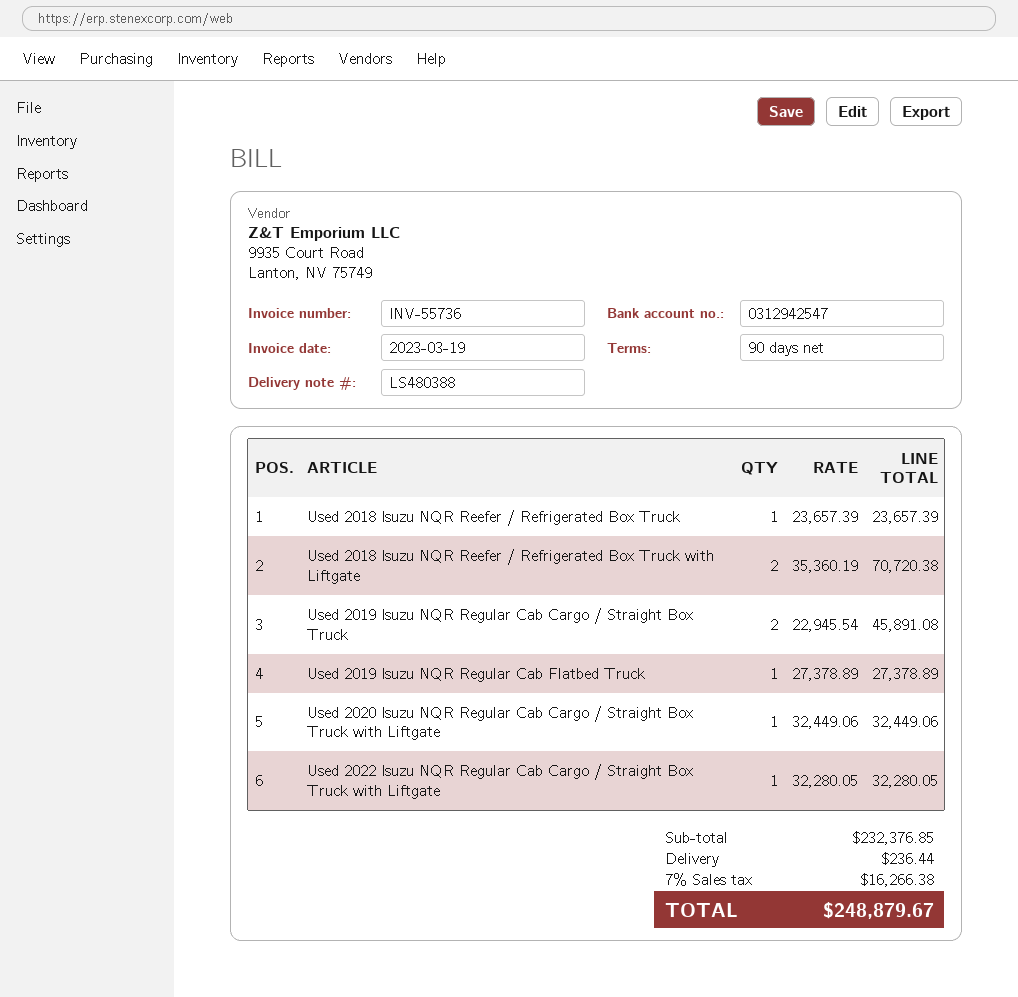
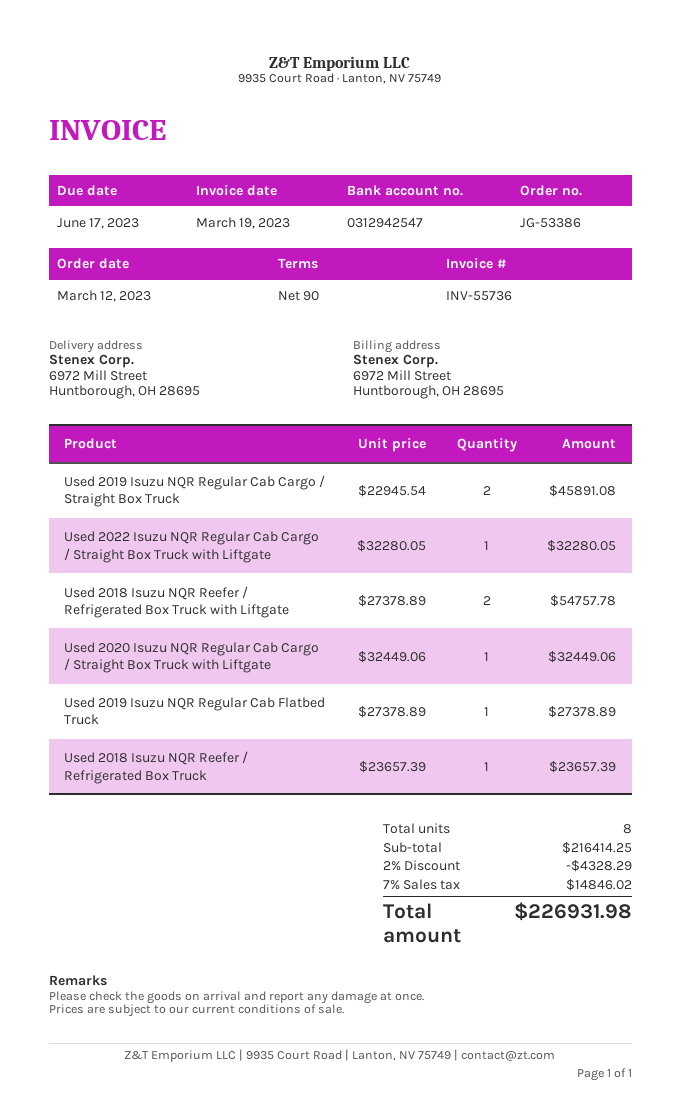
Used 2018 Isuzu NQR Reefer / Refrigerated Box Truck with Liftgate: 2 x 35360.19 = 70720.38 -> 2 x 27378.89 = 54757.78
subtotal: 232376.85 -> 216414.25
discount: none -> 2% = 4328.29
shipping: 236.44 -> none
tax: 7% = 16266.38 -> 7% = 14846.02
total: 248879.67 -> 226931.98

